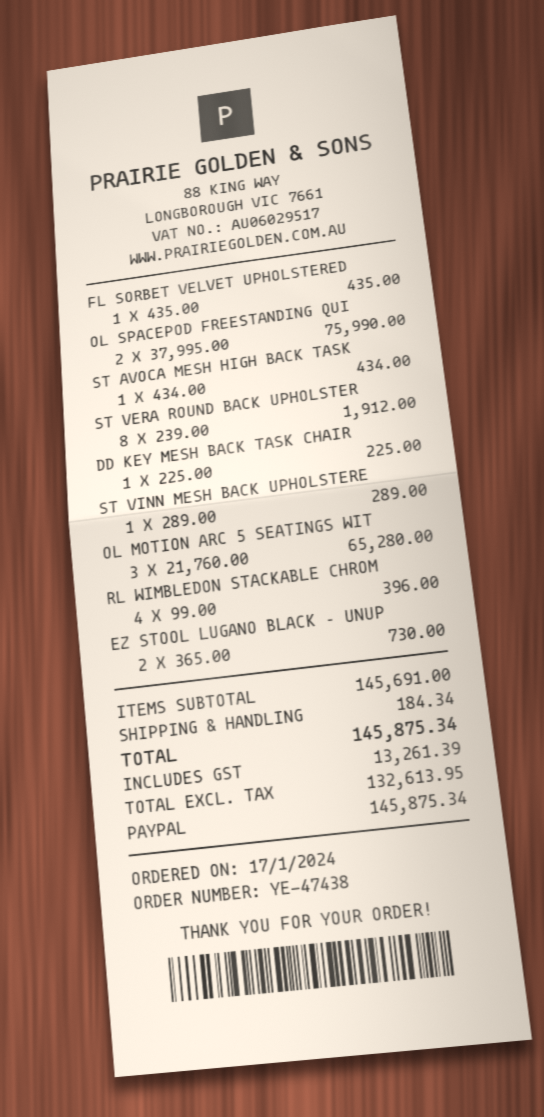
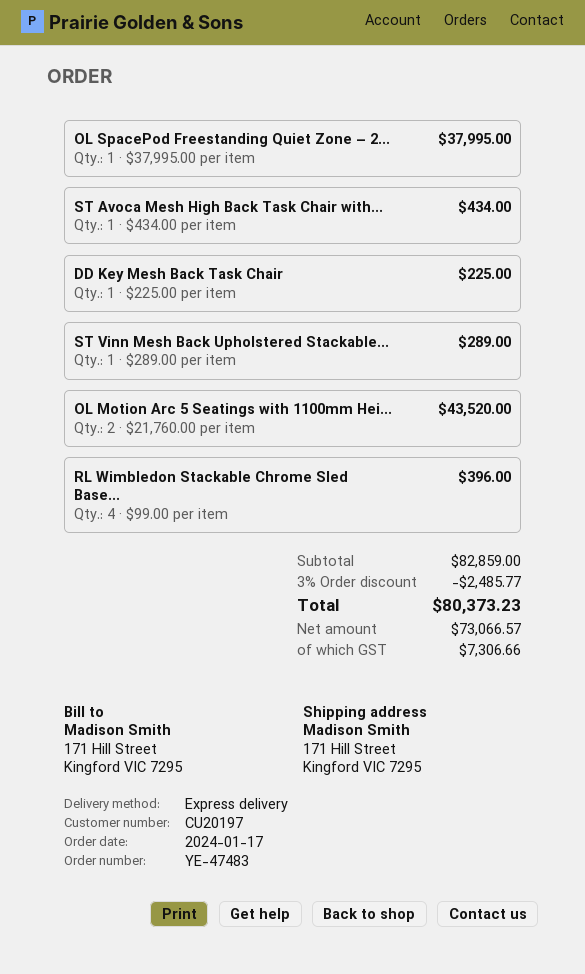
order number: YE-47438 -> YE-47483
FL SORBET VELVET UPHOLSTERED: 1 x 435.00 = 435.00 -> none
OL SPACEPOD FREESTANDING QUI: 2 x 37995.00 = 75990.00 -> 1 x 37995.00 = 37995.00
ST VERA ROUND BACK UPHOLSTER: 8 x 239.00 = 1912.00 -> none
OL MOTION ARC 5 SEATINGS WIT: 3 x 21760.00 = 65280.00 -> 2 x 21760.00 = 43520.00
EZ STOOL LUGANO BLACK – UNUP: 2 x 365.00 = 730.00 -> none
subtotal: 145691.00 -> 82859.00
discount: none -> 3% = 2485.77
shipping: 184.34 -> none
net: 132613.95 -> 73066.57
tax: 13261.39 -> 7306.66
total: 145875.34 -> 80373.23

